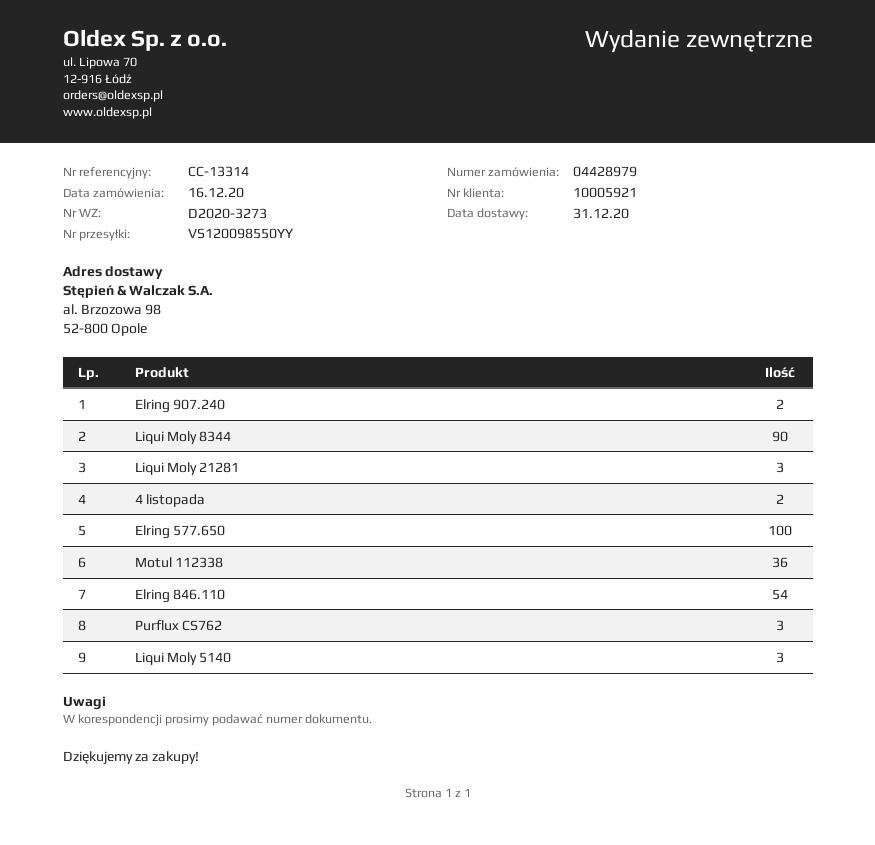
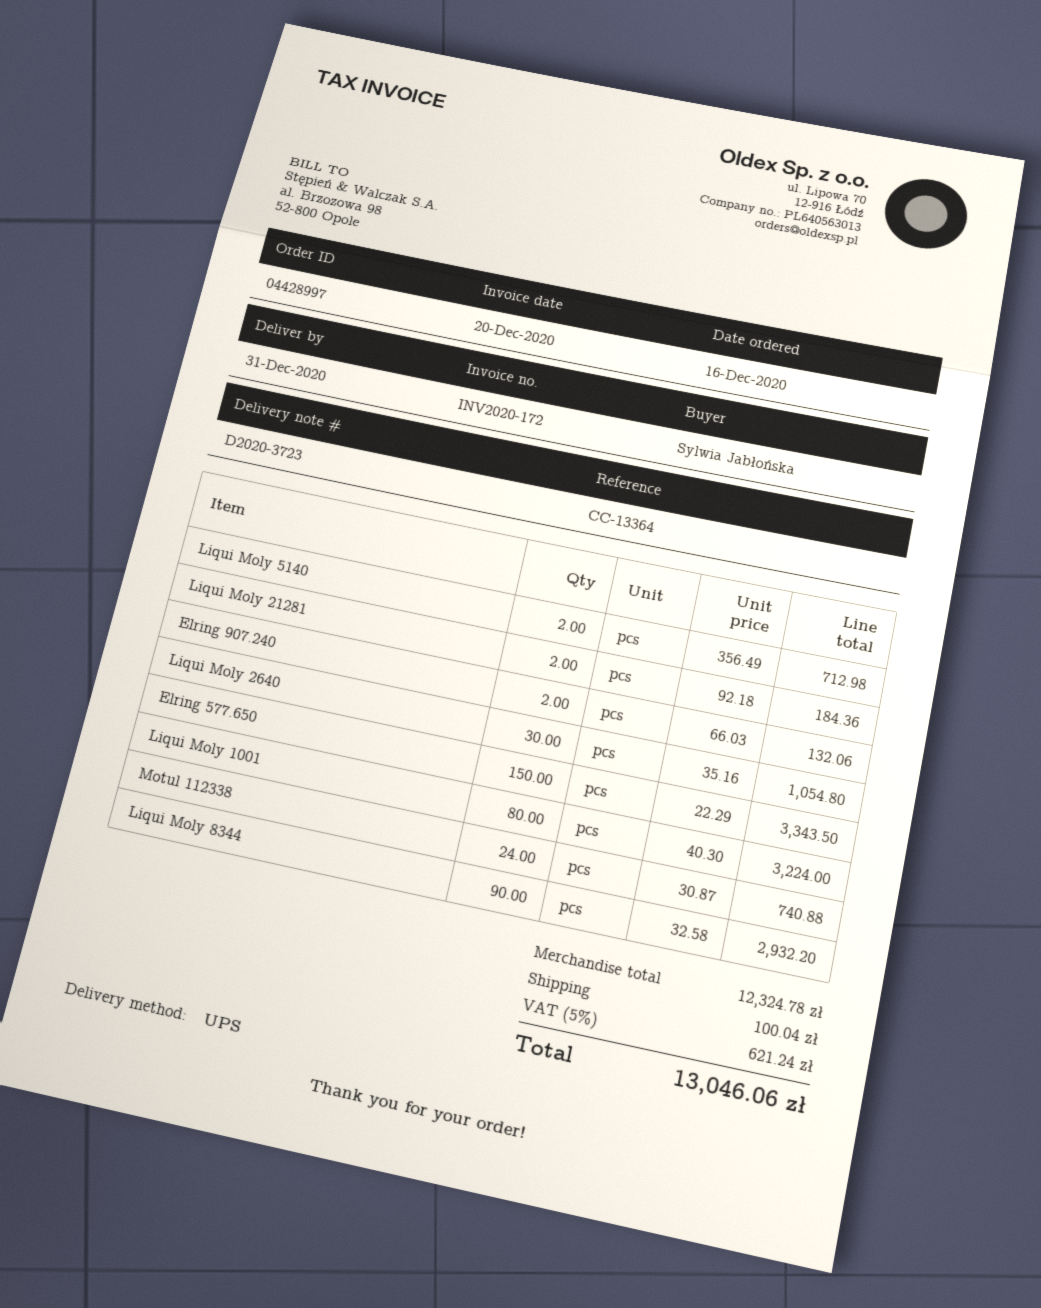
order number: 04428979 -> 04428997
delivery note number: D2020-3273 -> D2020-3723
reference: CC-13314 -> CC-13364
Liqui Moly 21281: 3 -> 2
4 listopada: 2 -> none
Elring 577.650: 100 -> 150
Motul 112338: 36 -> 24
Elring 846.110: 54 -> none
Purflux CS762: 3 -> none
Liqui Moly 5140: 3 -> 2
Liqui Moly 2640: none -> 30
Liqui Moly 1001: none -> 80

